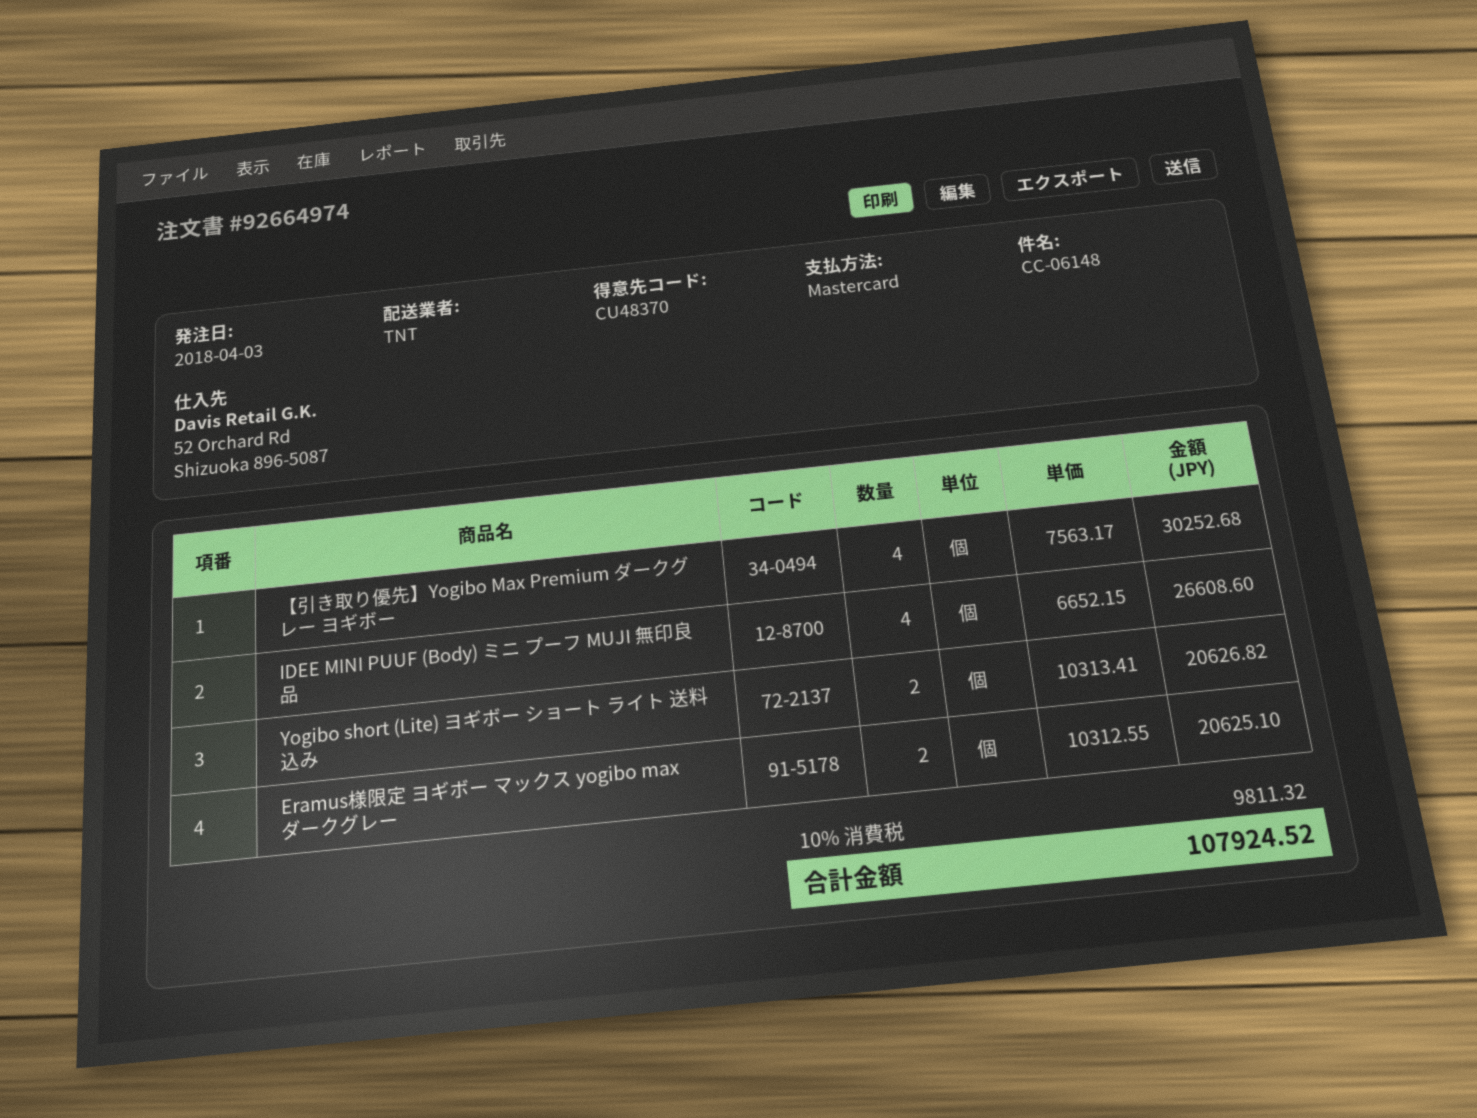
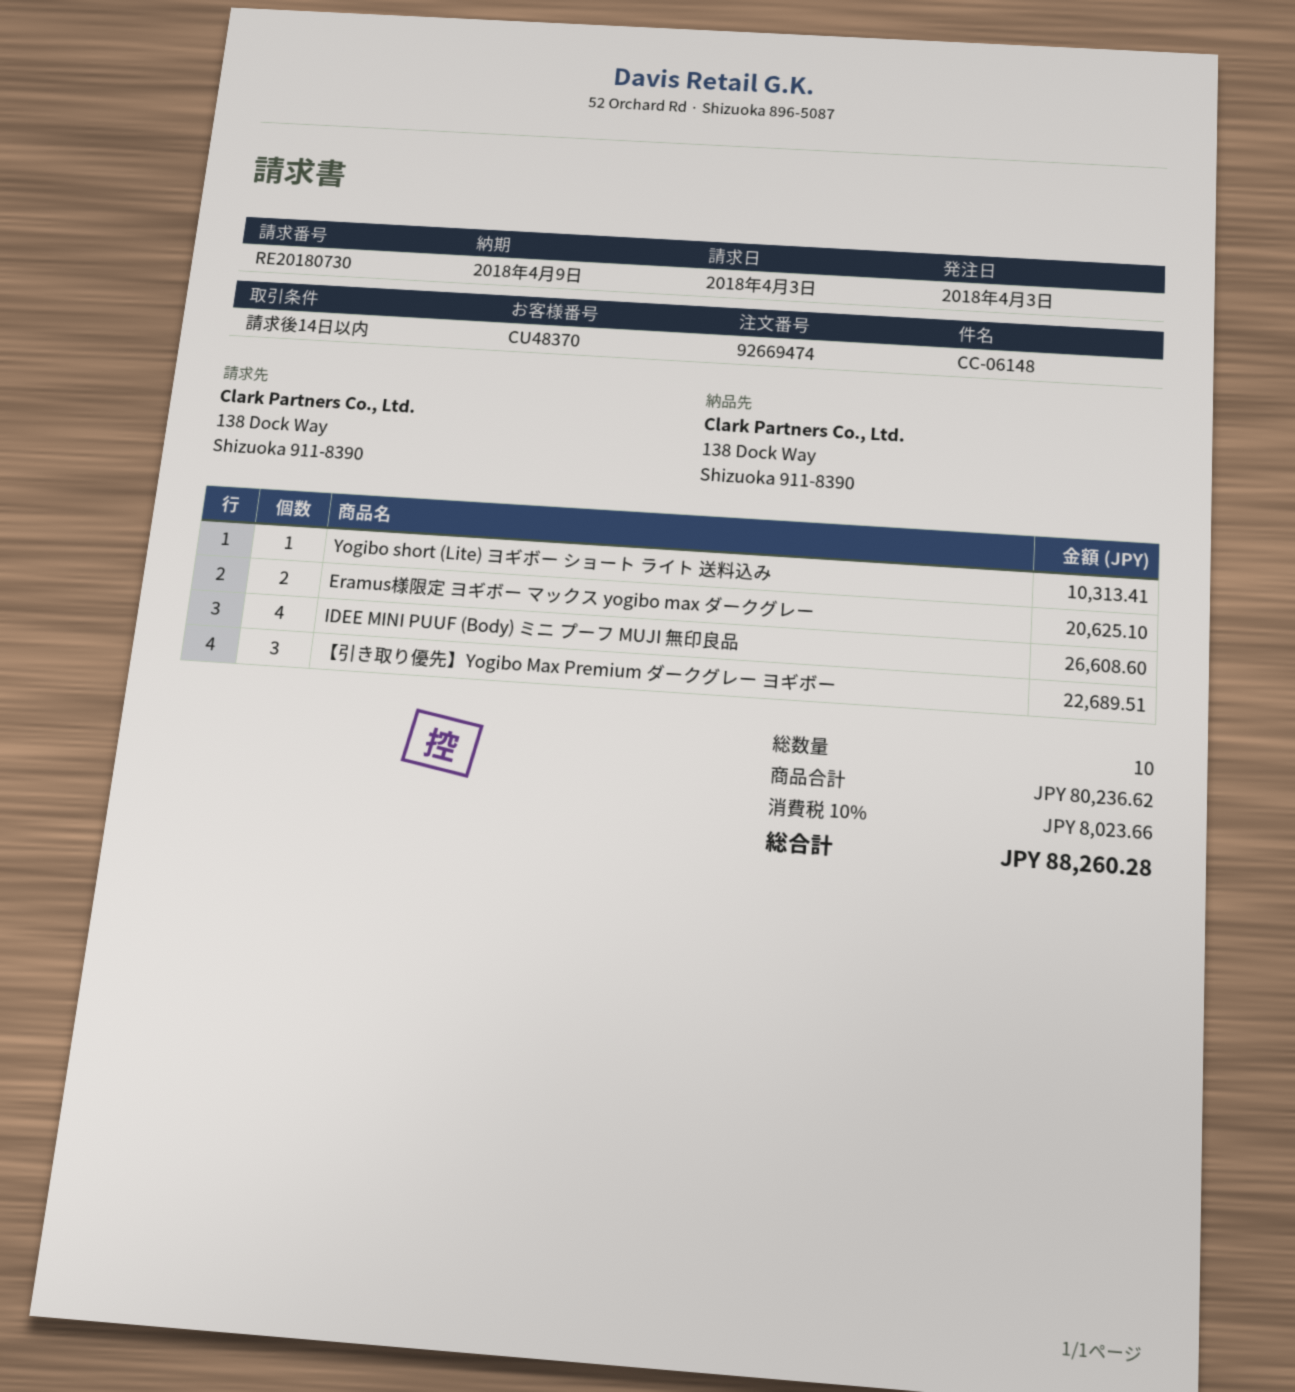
order number: 92664974 -> 92669474
【引き取り優先】Yogibo Max Premium ダークグレー ヨギボー: 4 for 30252.68 -> 3 for 22689.51
Yogibo short (Lite) ヨギボー ショート ライト 送料込み: 2 for 20626.82 -> 1 for 10313.41
tax: 10% = 9811.32 -> 10% = 8023.66
total: 107924.52 -> 88260.28

